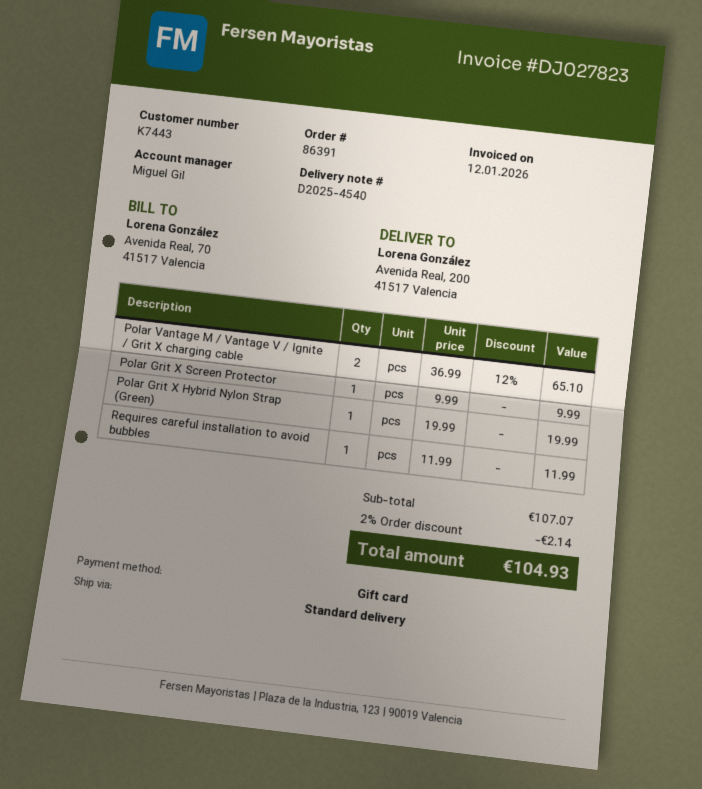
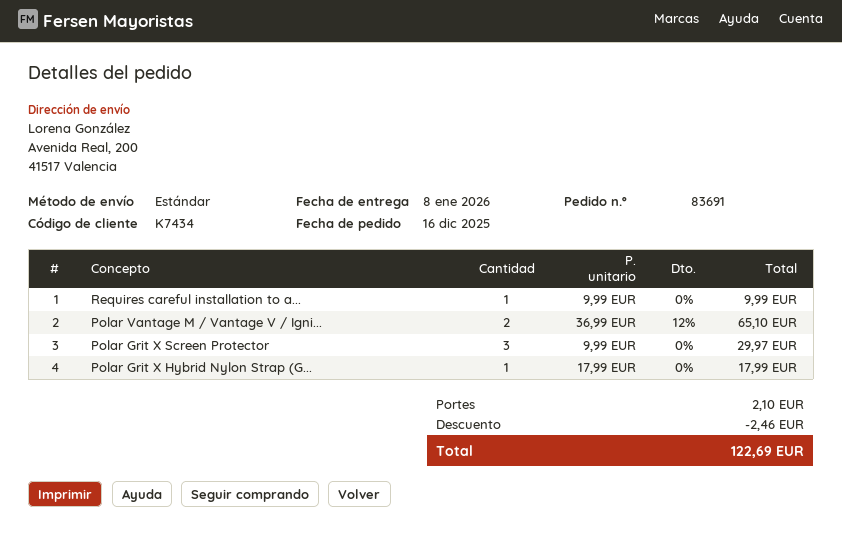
order number: 86391 -> 83691
customer number: K7443 -> K7434
Polar Grit X Screen Protector: 1 x 9.99 = 9.99 -> 3 x 9.99 = 29.97
Polar Grit X Hybrid Nylon Strap (Green): 1 x 19.99 = 19.99 -> 1 x 17.99 = 17.99
Requires careful installation to avoid bubbles: 1 x 11.99 = 11.99 -> 1 x 9.99 = 9.99
discount: 2.14 -> 2.46
shipping: none -> 2.10
total: 104.93 -> 122.69

